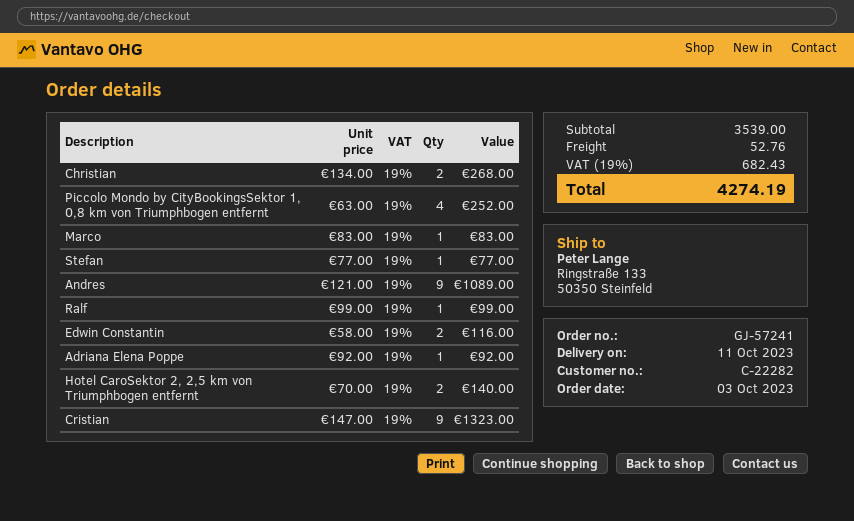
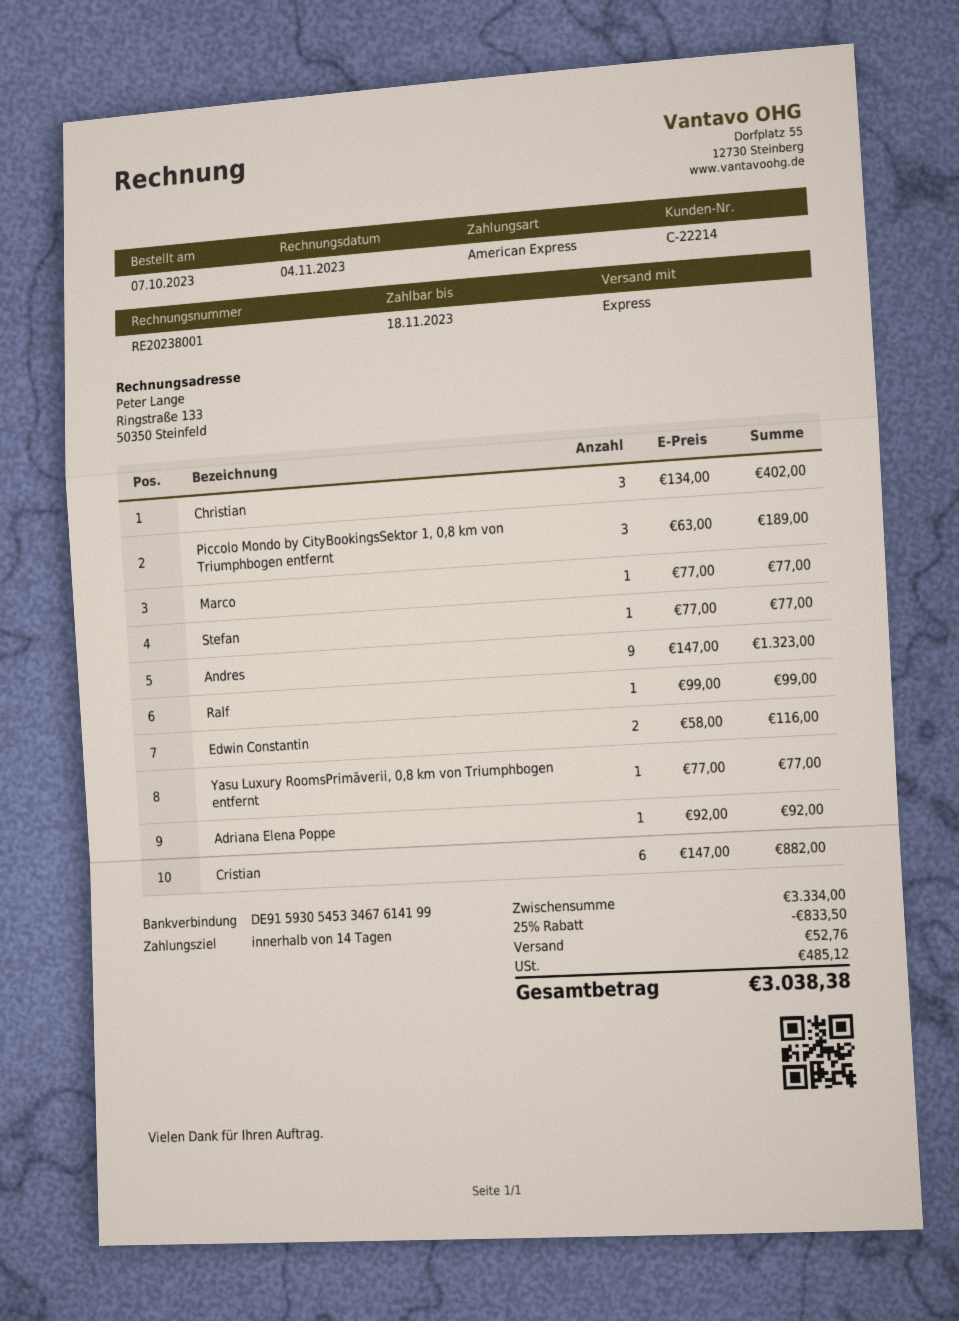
order date: 2023-10-03 -> 2023-10-07
customer number: C-22282 -> C-22214
Christian: 2 x 134.00 = 268.00 -> 3 x 134.00 = 402.00
Piccolo Mondo by CityBookingsSektor 1, 0,8 km von Triumphbogen entfernt: 4 x 63.00 = 252.00 -> 3 x 63.00 = 189.00
Marco: 1 x 83.00 = 83.00 -> 1 x 77.00 = 77.00
Andres: 9 x 121.00 = 1089.00 -> 9 x 147.00 = 1323.00
Hotel CaroSektor 2, 2,5 km von Triumphbogen entfernt: 2 x 70.00 = 140.00 -> none
Cristian: 9 x 147.00 = 1323.00 -> 6 x 147.00 = 882.00
Yasu Luxury RoomsPrimăverii, 0,8 km von Triumphbogen entfernt: none -> 1 x 77.00 = 77.00
subtotal: 3539.00 -> 3334.00
discount: none -> 25% = 833.50
tax: 682.43 -> 485.12
total: 4274.19 -> 3038.38

